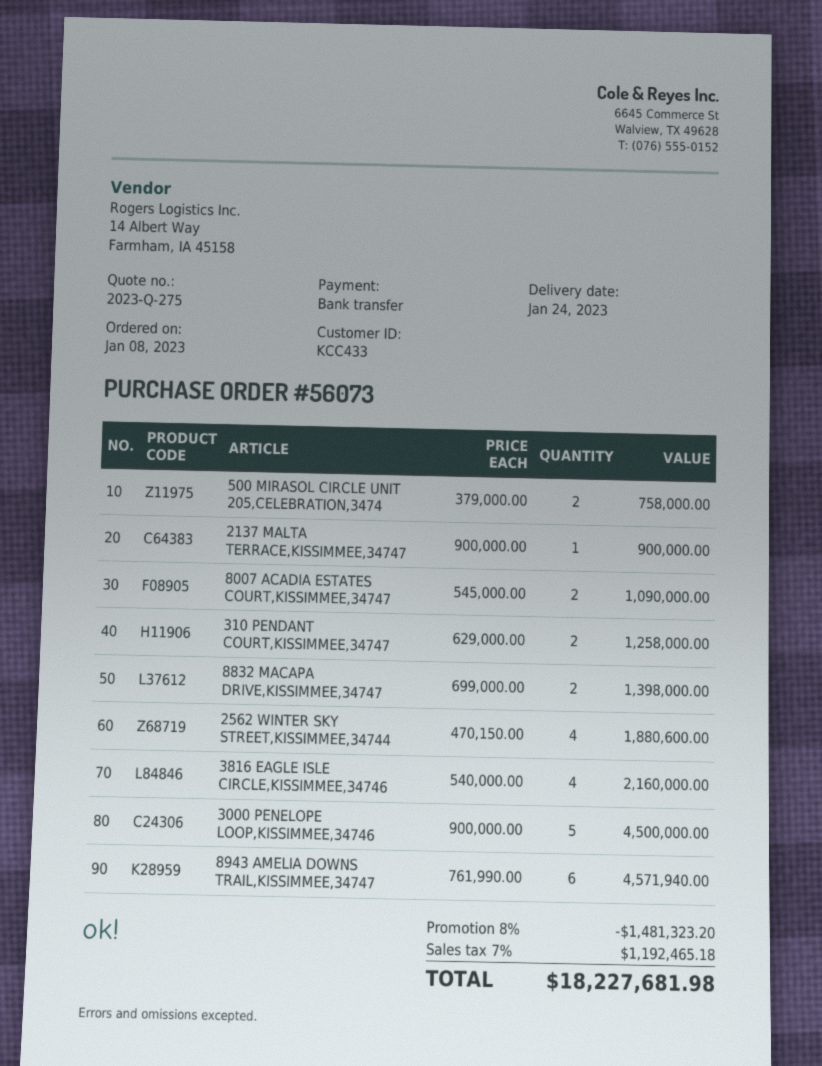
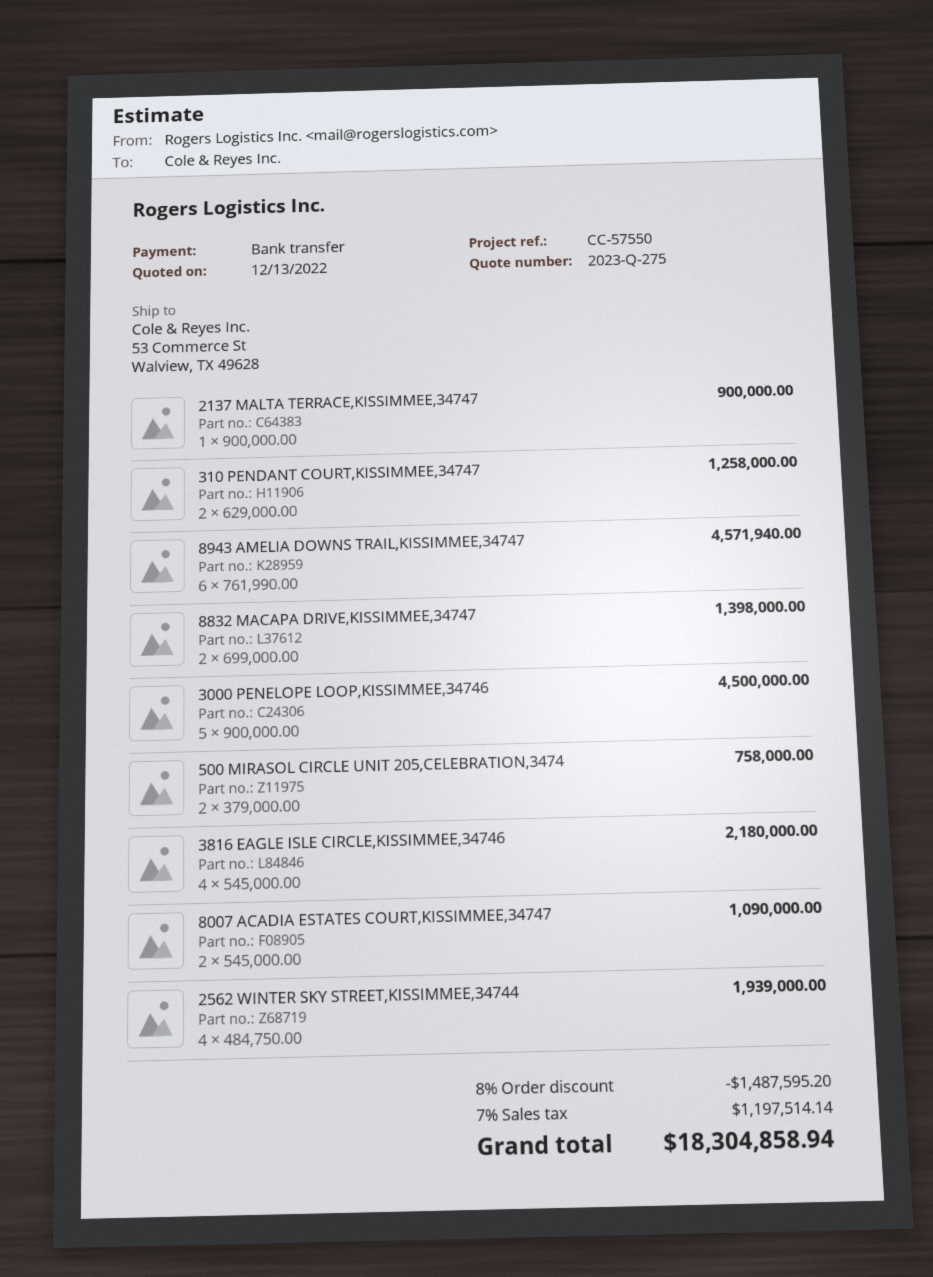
2562 WINTER SKY STREET,KISSIMMEE,34744: 4 x 470150.00 = 1880600.00 -> 4 x 484750.00 = 1939000.00
3816 EAGLE ISLE CIRCLE,KISSIMMEE,34746: 4 x 540000.00 = 2160000.00 -> 4 x 545000.00 = 2180000.00
discount: 8% = 1481323.20 -> 8% = 1487595.20
tax: 7% = 1192465.18 -> 7% = 1197514.14
total: 18227681.98 -> 18304858.94

